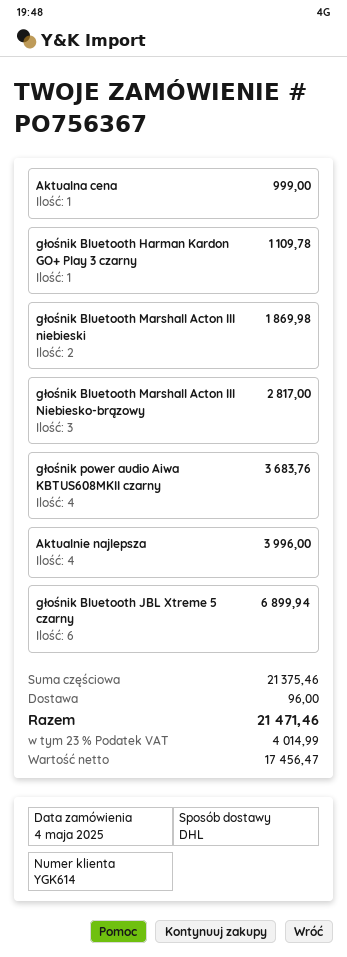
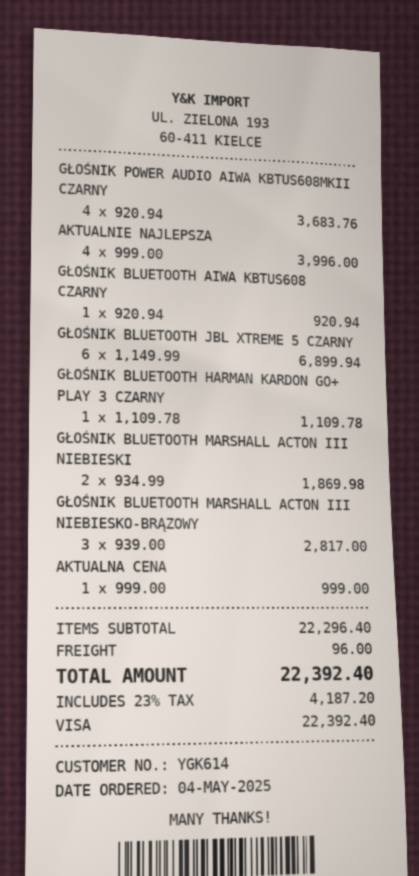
GŁOŚNIK BLUETOOTH AIWA KBTUS608 CZARNY: none -> 1 for 920.94
subtotal: 21375.46 -> 22296.40
tax: 23% = 4014.99 -> 23% = 4187.20
total: 21471.46 -> 22392.40

